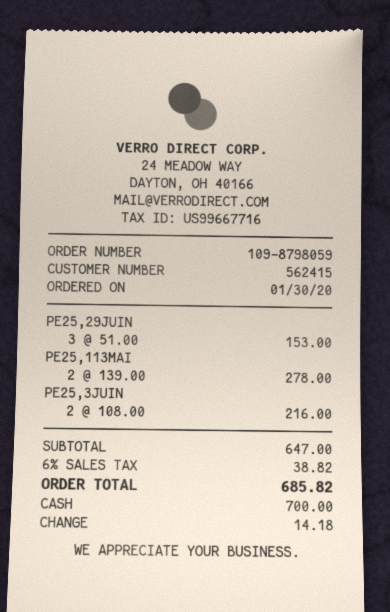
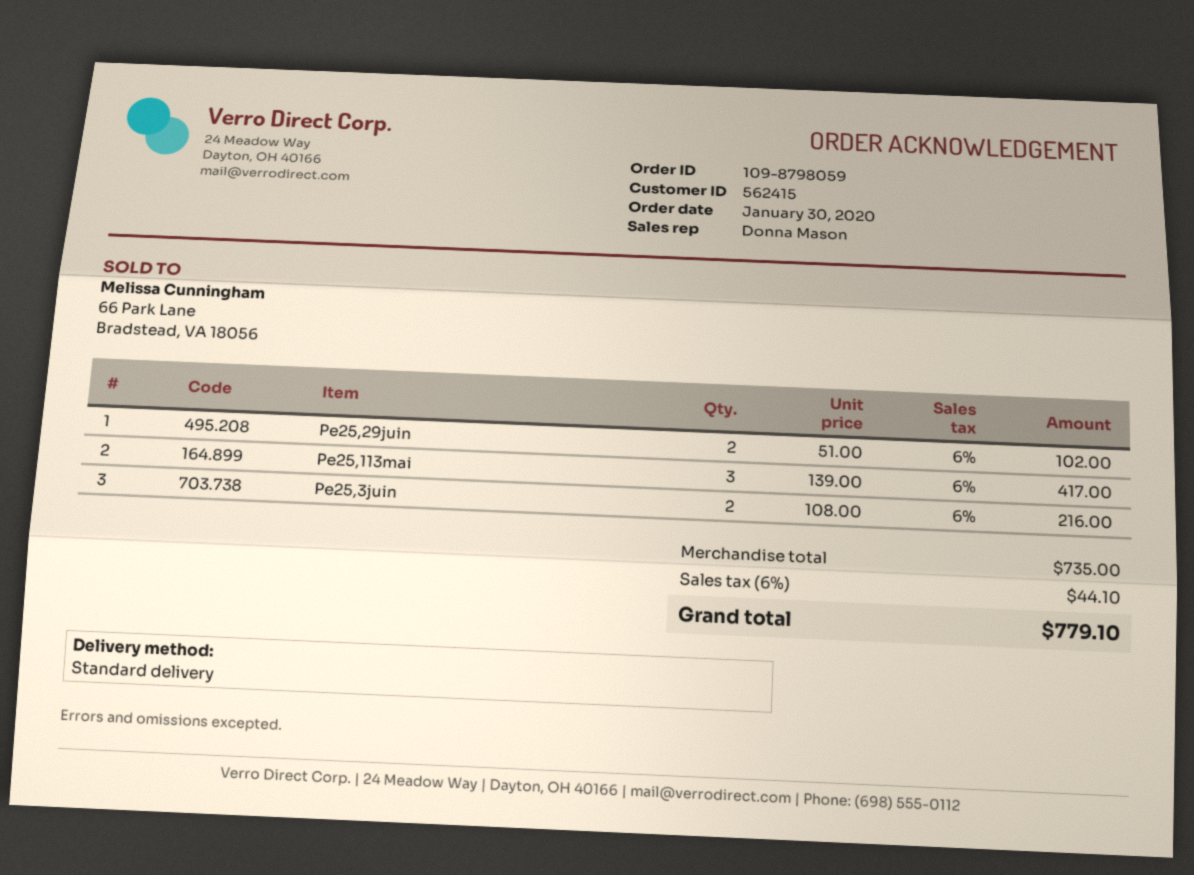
PE25,29JUIN: 3 x 51.00 = 153.00 -> 2 x 51.00 = 102.00
PE25,113MAI: 2 x 139.00 = 278.00 -> 3 x 139.00 = 417.00
subtotal: 647.00 -> 735.00
tax: 6% = 38.82 -> 6% = 44.10
total: 685.82 -> 779.10

